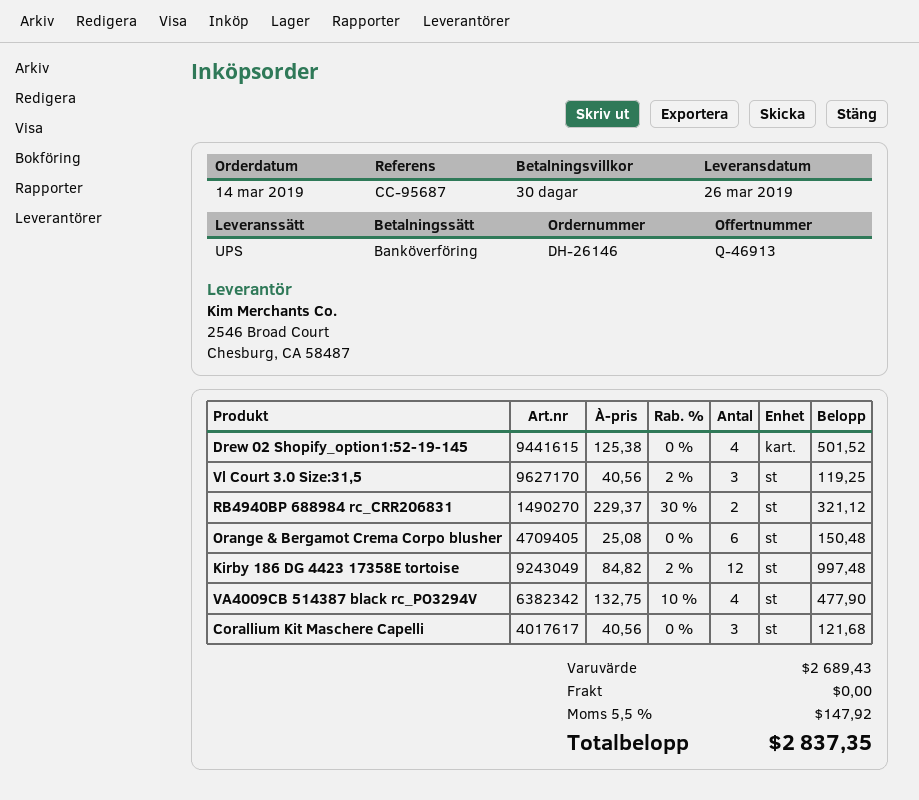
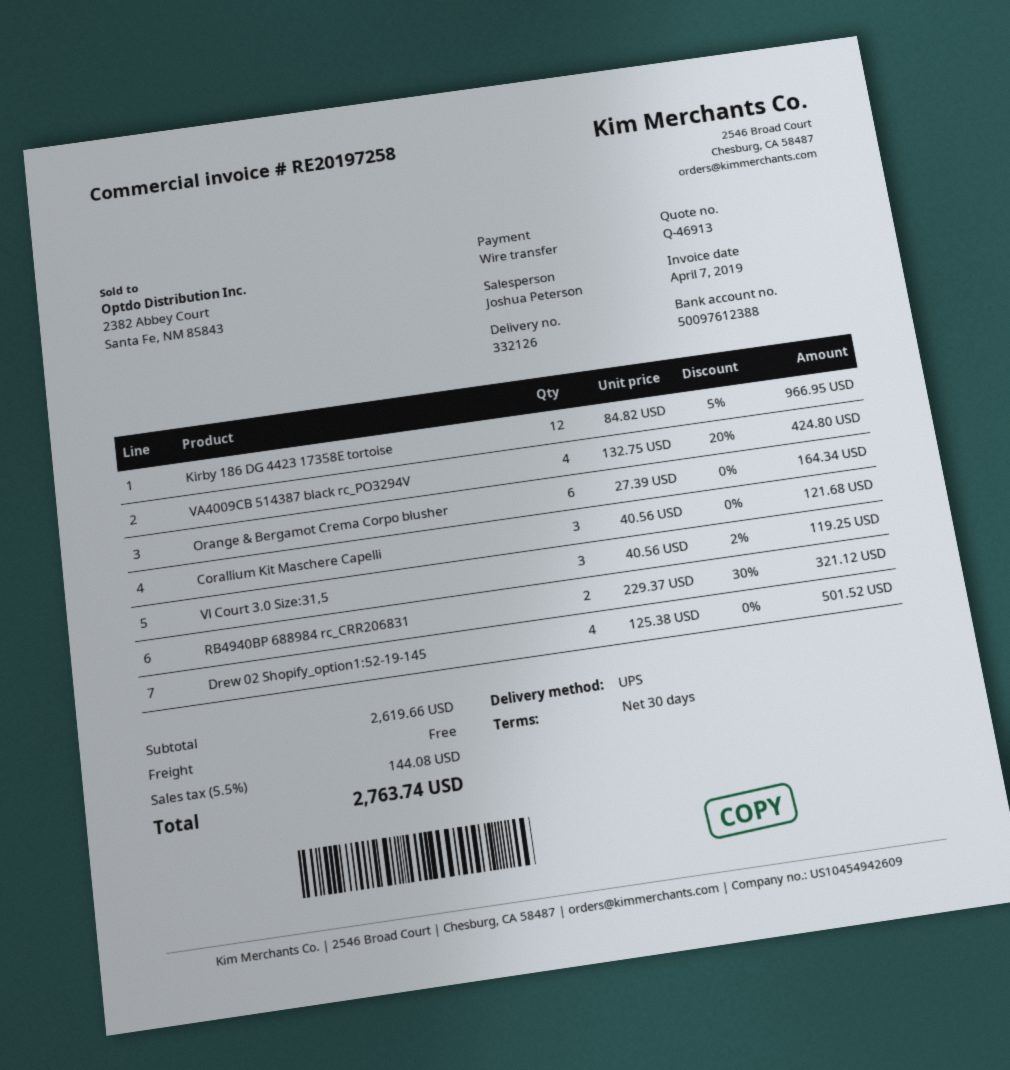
Orange & Bergamot Crema Corpo blusher: 6 x 25.08 = 150.48 -> 6 x 27.39 = 164.34
Kirby 186 DG 4423 17358E tortoise: 12 x 84.82 - 2% = 997.48 -> 12 x 84.82 - 5% = 966.95
VA4009CB 514387 black rc_PO3294V: 4 x 132.75 - 10% = 477.90 -> 4 x 132.75 - 20% = 424.80
subtotal: 2689.43 -> 2619.66
tax: 5.5% = 147.92 -> 5.5% = 144.08
total: 2837.35 -> 2763.74

